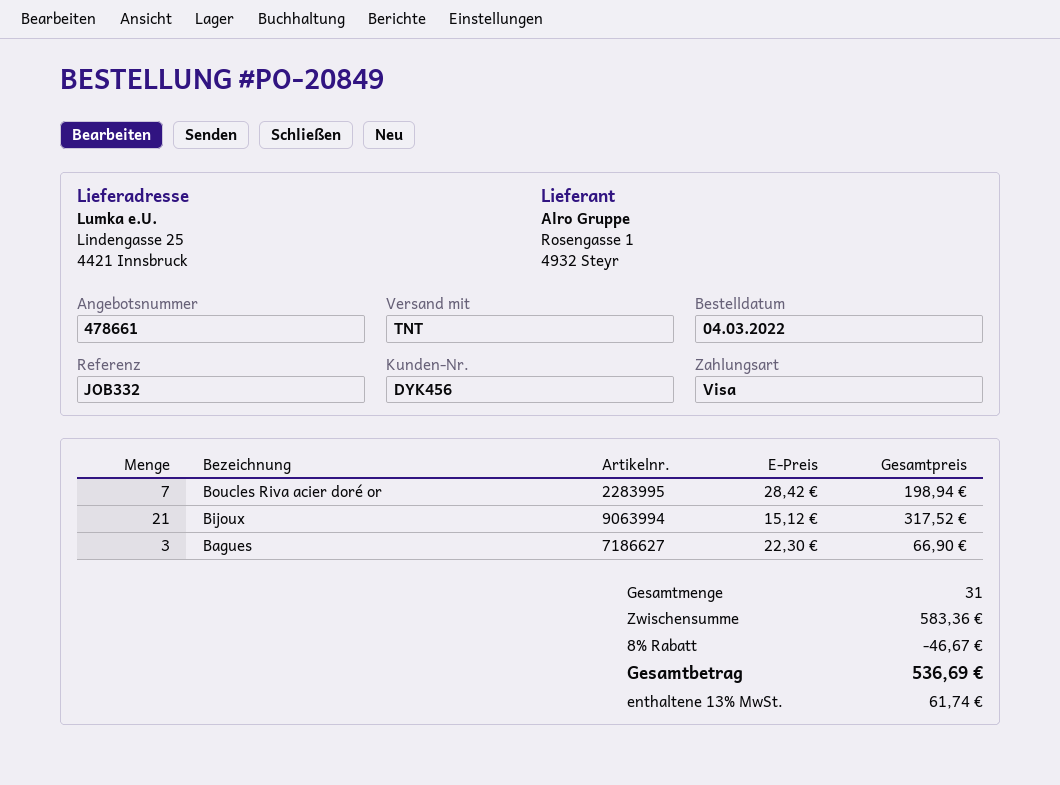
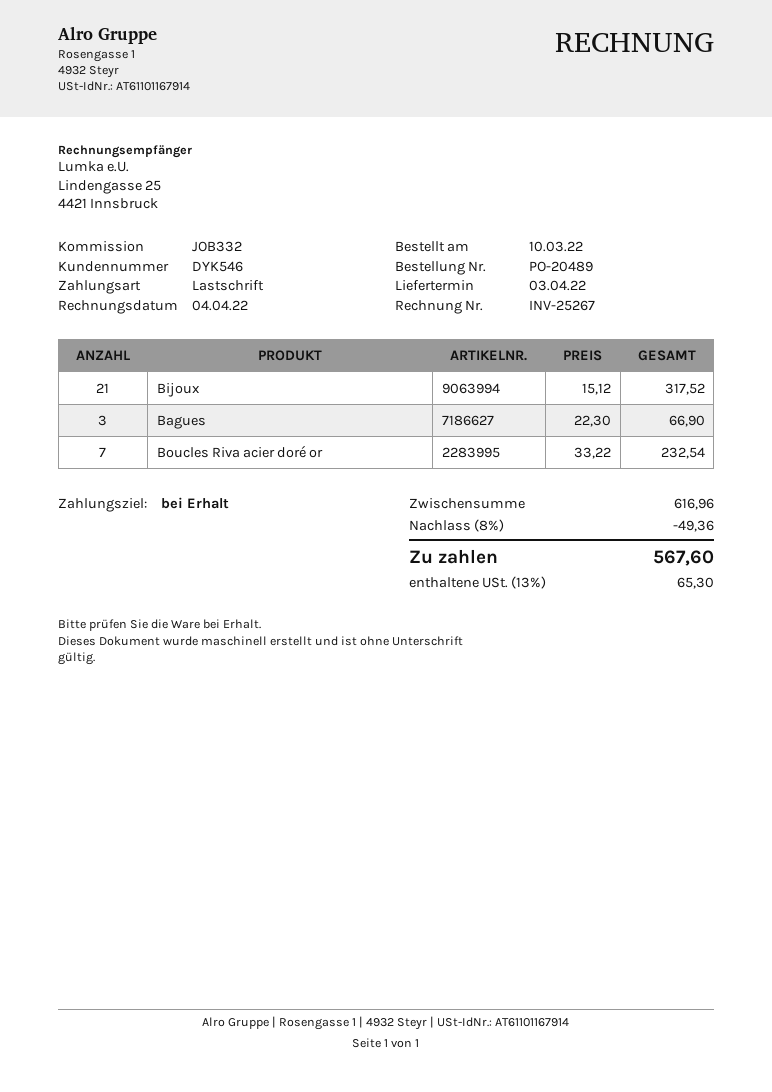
order number: PO-20849 -> PO-20489
order date: 2022-03-04 -> 2022-03-10
customer number: DYK456 -> DYK546
payment method: Visa -> direct debit
Boucles Riva acier doré or: 7 x 28.42 = 198.94 -> 7 x 33.22 = 232.54
subtotal: 583.36 -> 616.96
discount: 8% = 46.67 -> 8% = 49.36
tax: 13% = 61.74 -> 13% = 65.30
total: 536.69 -> 567.60

